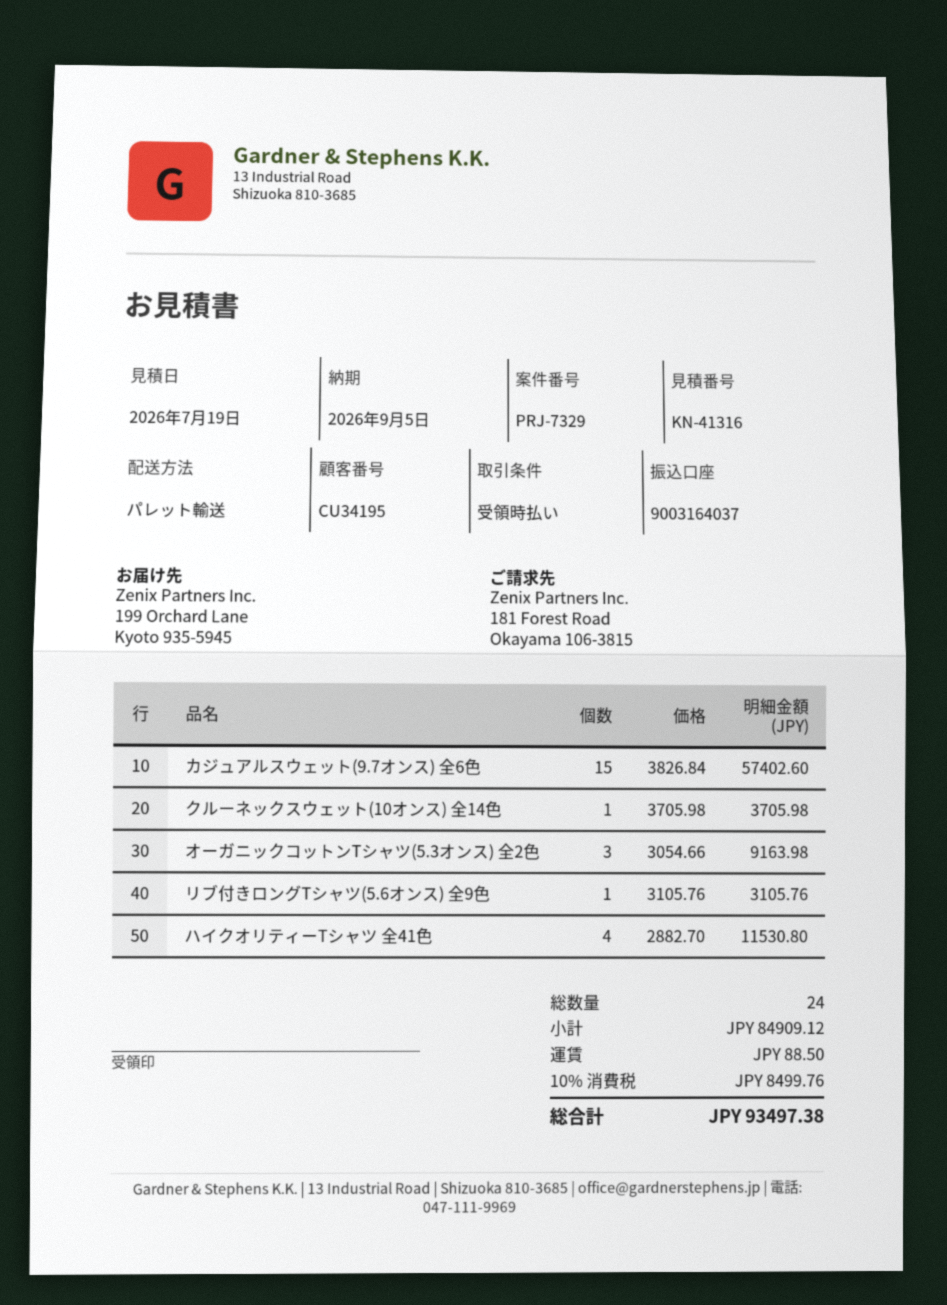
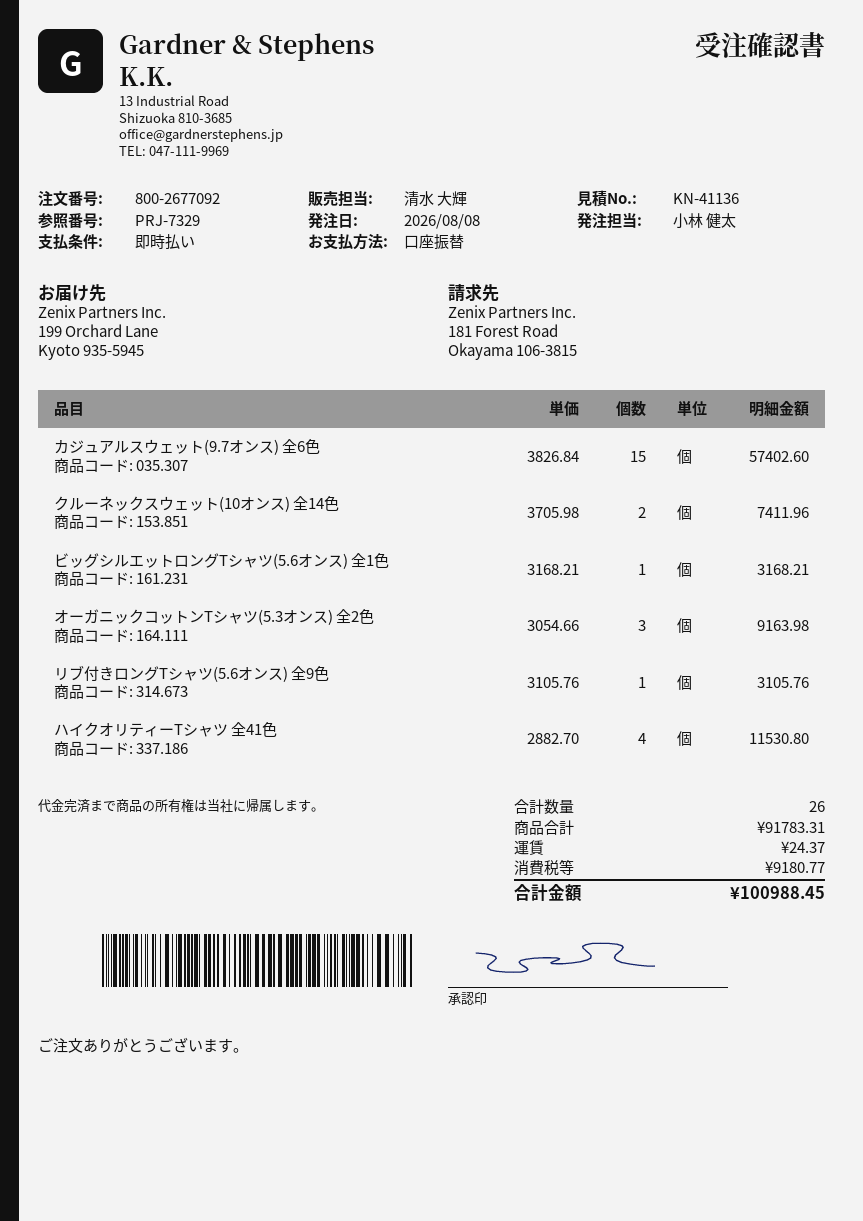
quote number: KN-41316 -> KN-41136
クルーネックスウェット(10オンス) 全14色: 1 x 3705.98 = 3705.98 -> 2 x 3705.98 = 7411.96
ビッグシルエットロングTシャツ(5.6オンス) 全1色: none -> 1 x 3168.21 = 3168.21
total quantity: 24 -> 26
subtotal: 84909.12 -> 91783.31
shipping: 88.50 -> 24.37
tax: 8499.76 -> 9180.77
total: 93497.38 -> 100988.45

